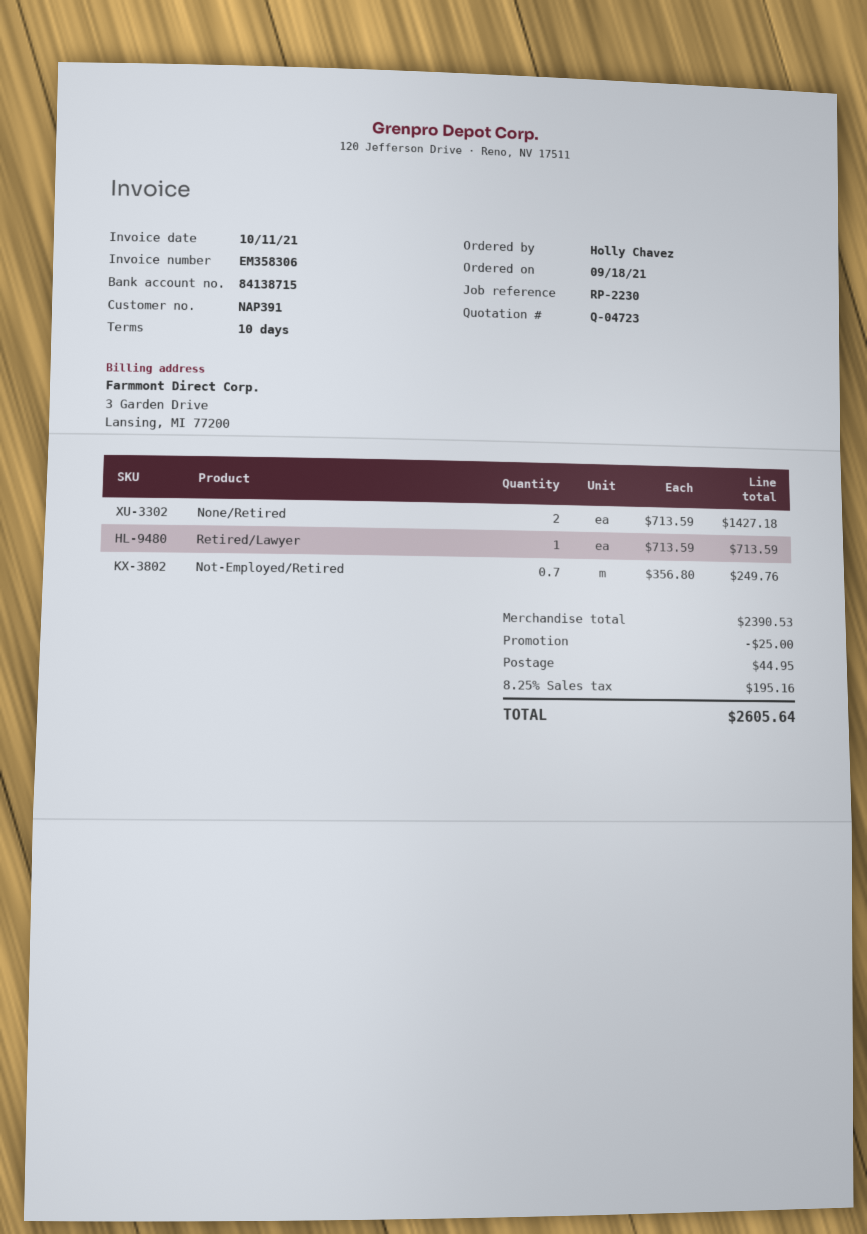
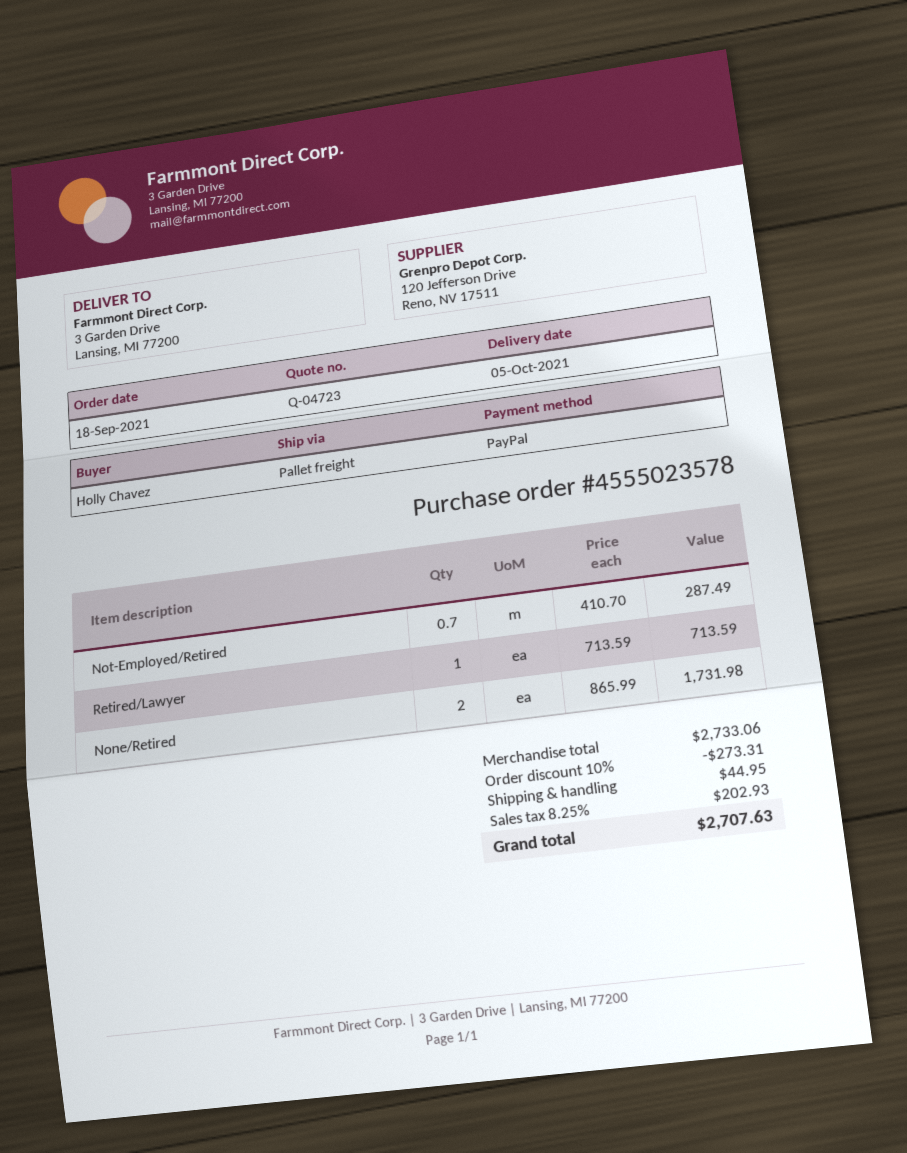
None/Retired: 2 x 713.59 = 1427.18 -> 2 x 865.99 = 1731.98
Not-Employed/Retired: 0.7 x 356.80 = 249.76 -> 0.7 x 410.70 = 287.49
subtotal: 2390.53 -> 2733.06
discount: 25.00 -> 273.31
tax: 8.25% = 195.16 -> 8.25% = 202.93
total: 2605.64 -> 2707.63

